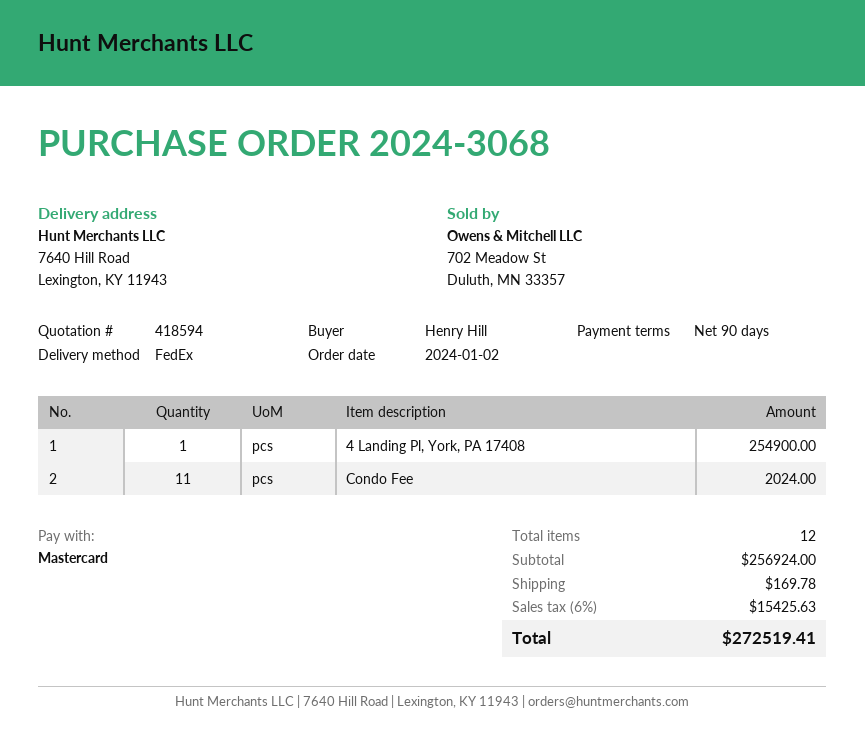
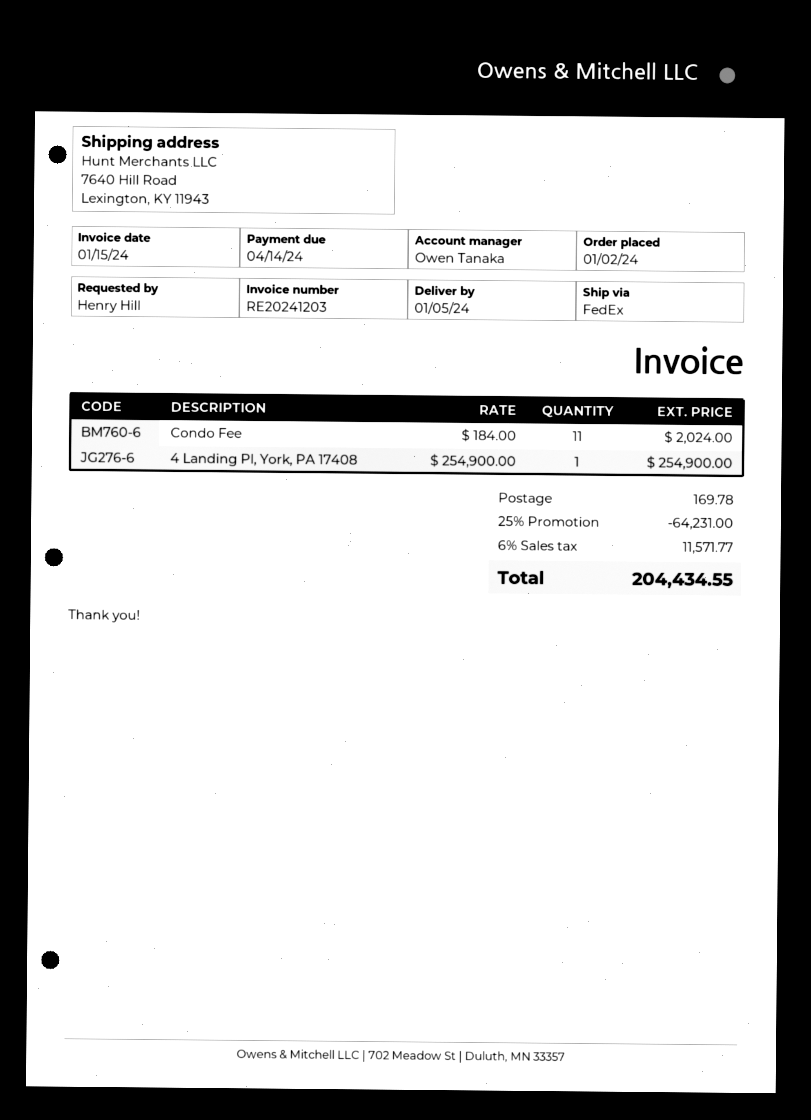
discount: none -> 25% = 64231.00
tax: 6% = 15425.63 -> 6% = 11571.77
total: 272519.41 -> 204434.55

